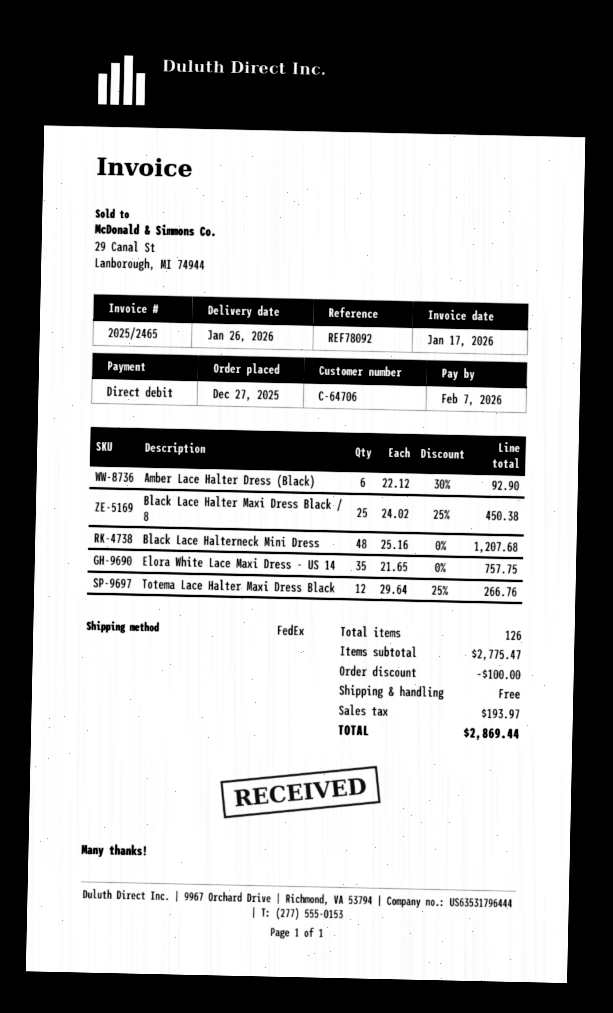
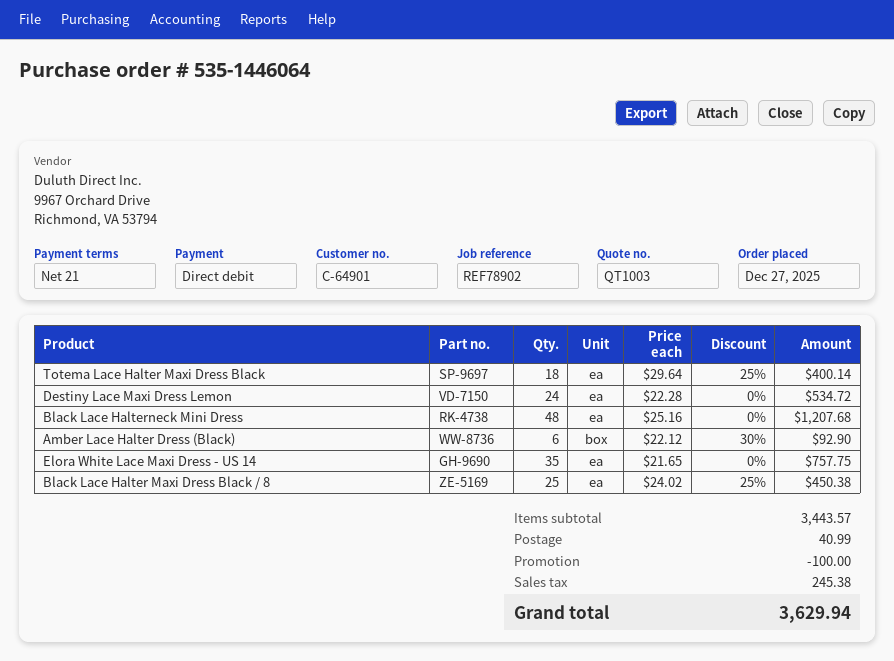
customer number: C-64706 -> C-64901
reference: REF78092 -> REF78902
Totema Lace Halter Maxi Dress Black: 12 x 29.64 - 25% = 266.76 -> 18 x 29.64 - 25% = 400.14
Destiny Lace Maxi Dress Lemon: none -> 24 x 22.28 = 534.72
subtotal: 2775.47 -> 3443.57
shipping: 0.00 -> 40.99
tax: 193.97 -> 245.38
total: 2869.44 -> 3629.94

